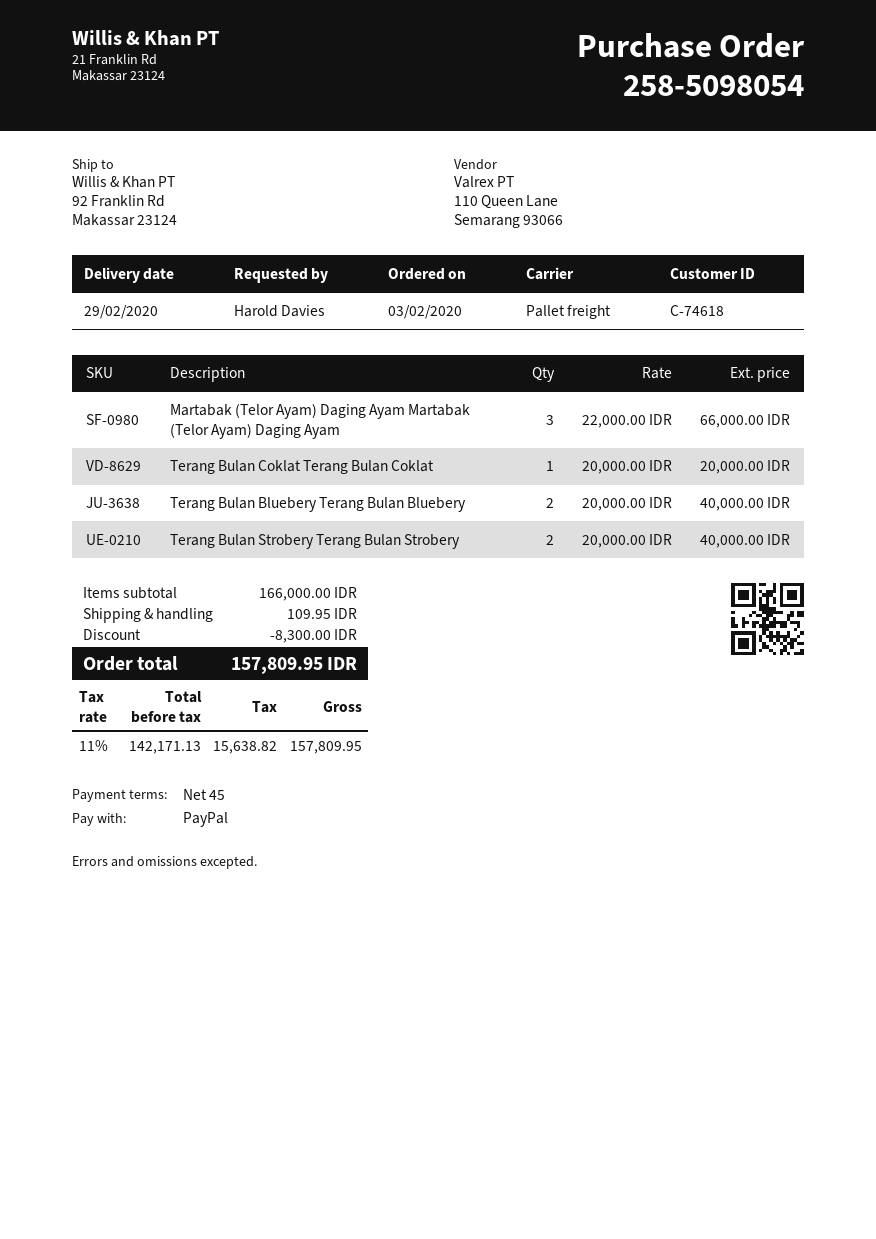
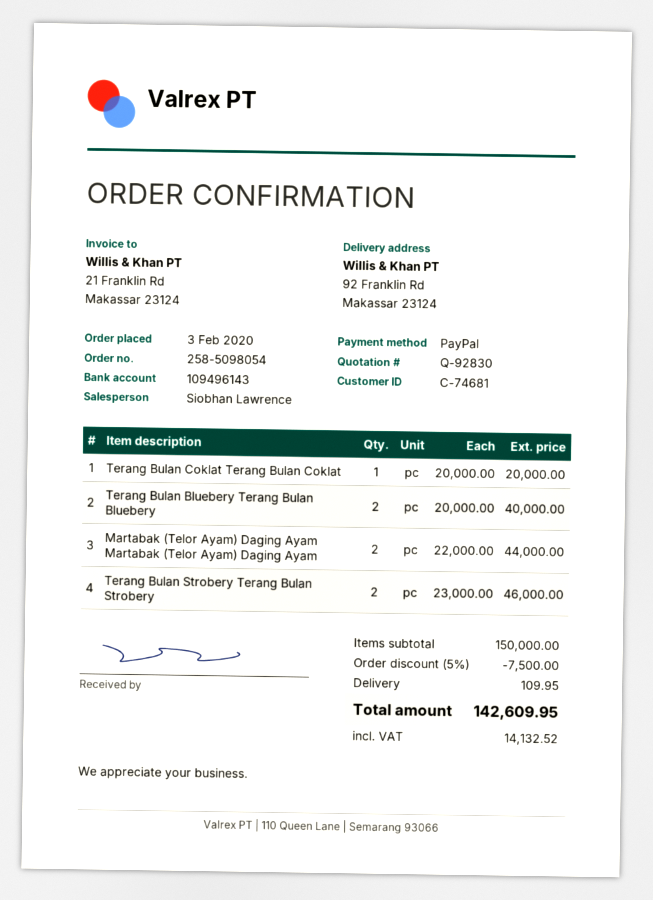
customer number: C-74618 -> C-74681
Martabak (Telor Ayam) Daging Ayam Martabak (Telor Ayam) Daging Ayam: 3 x 22000.00 = 66000.00 -> 2 x 22000.00 = 44000.00
Terang Bulan Strobery Terang Bulan Strobery: 2 x 20000.00 = 40000.00 -> 2 x 23000.00 = 46000.00
subtotal: 166000.00 -> 150000.00
discount: 8300.00 -> 7500.00
tax: 15638.82 -> 14132.52
total: 157809.95 -> 142609.95

